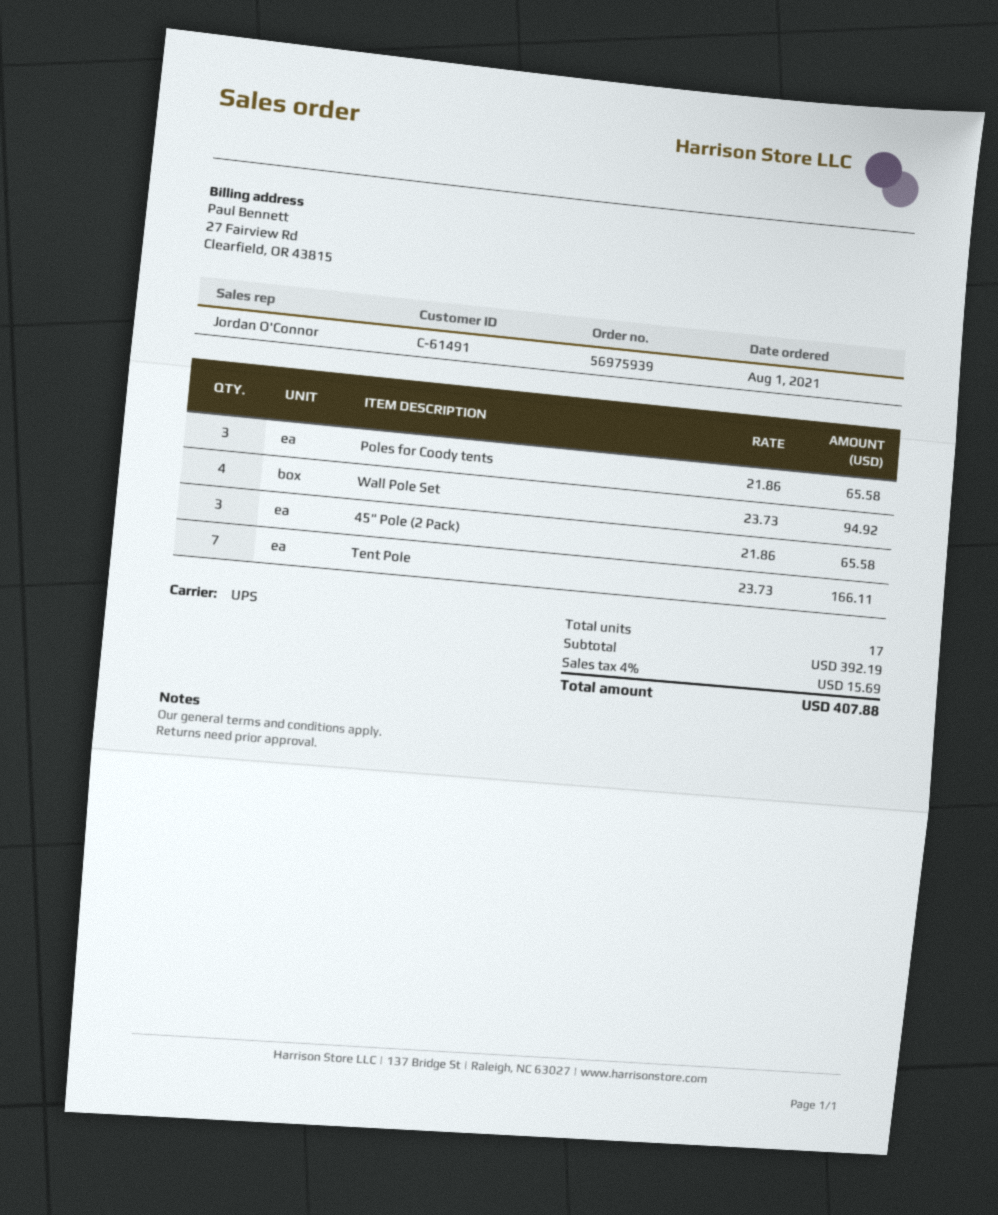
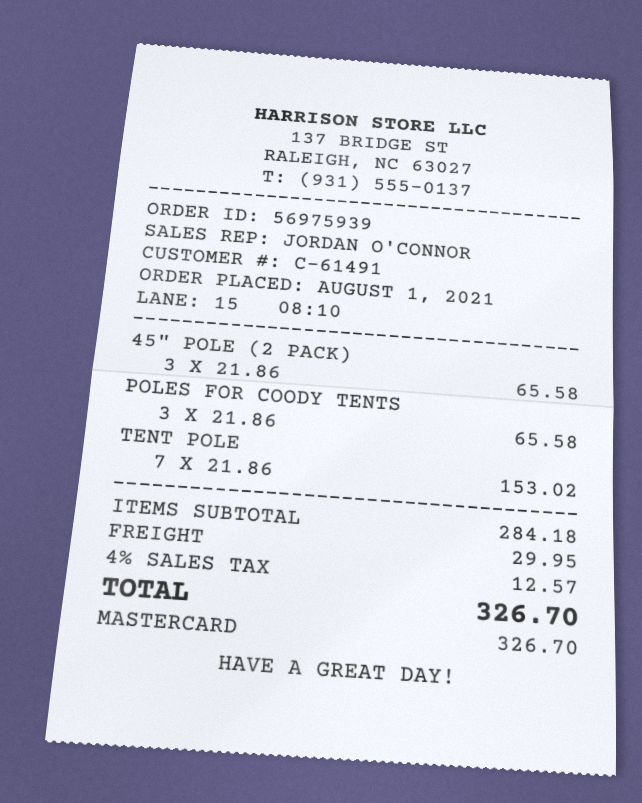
Wall Pole Set: 4 x 23.73 = 94.92 -> none
Tent Pole: 7 x 23.73 = 166.11 -> 7 x 21.86 = 153.02
subtotal: 392.19 -> 284.18
shipping: none -> 29.95
tax: 4% = 15.69 -> 4% = 12.57
total: 407.88 -> 326.70

